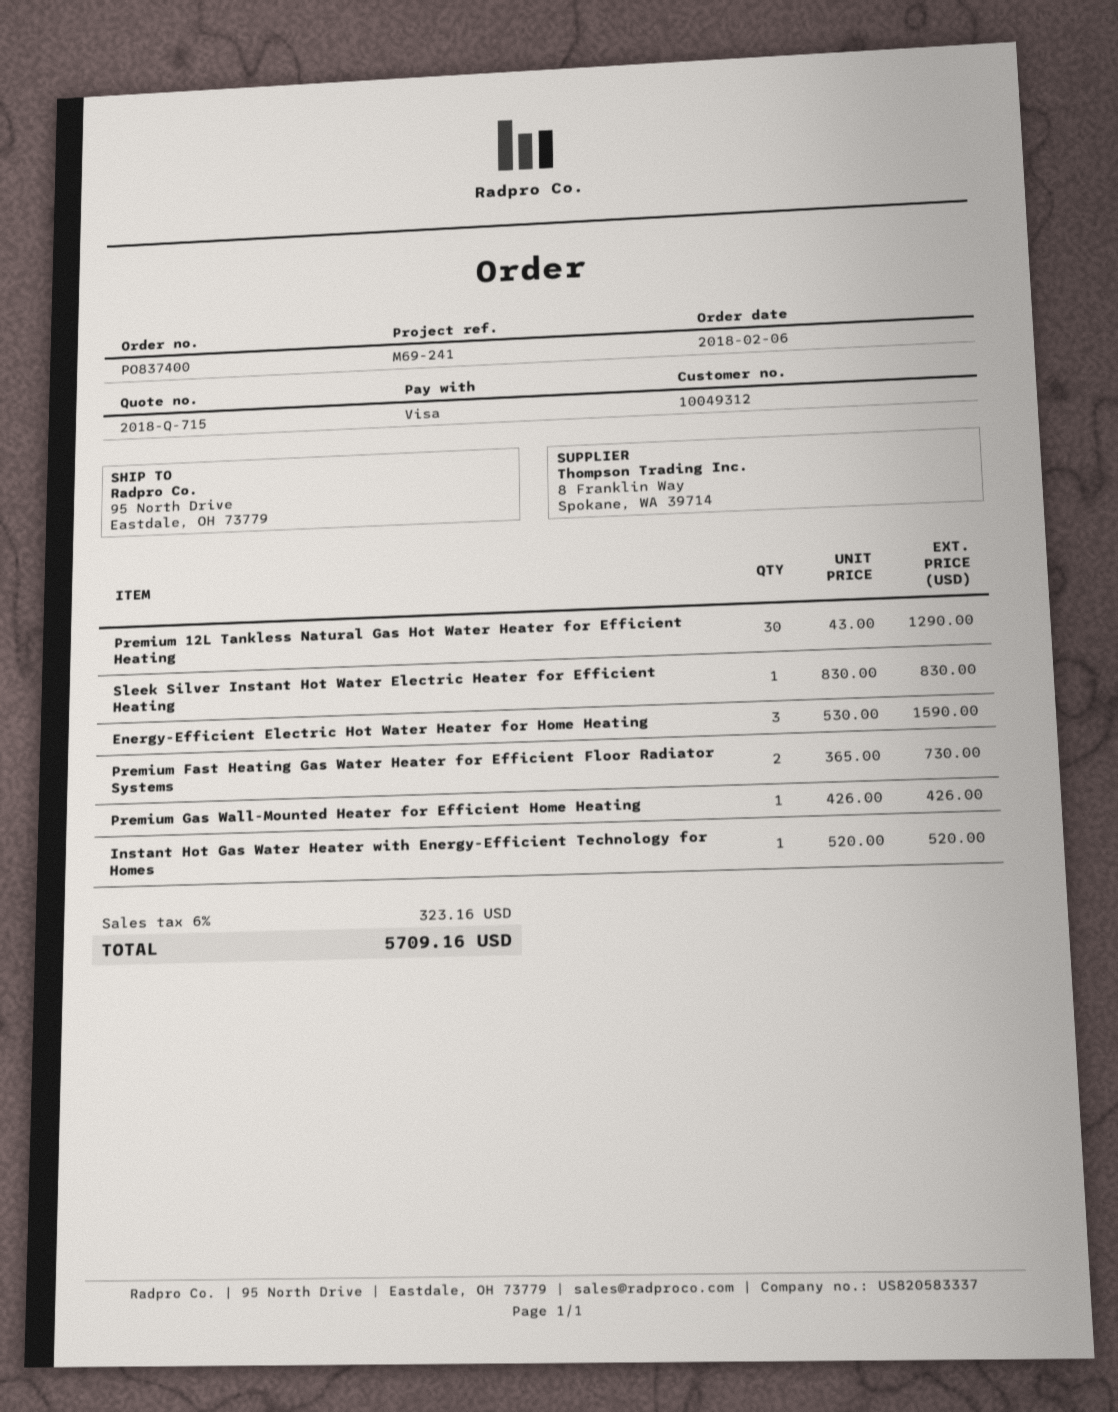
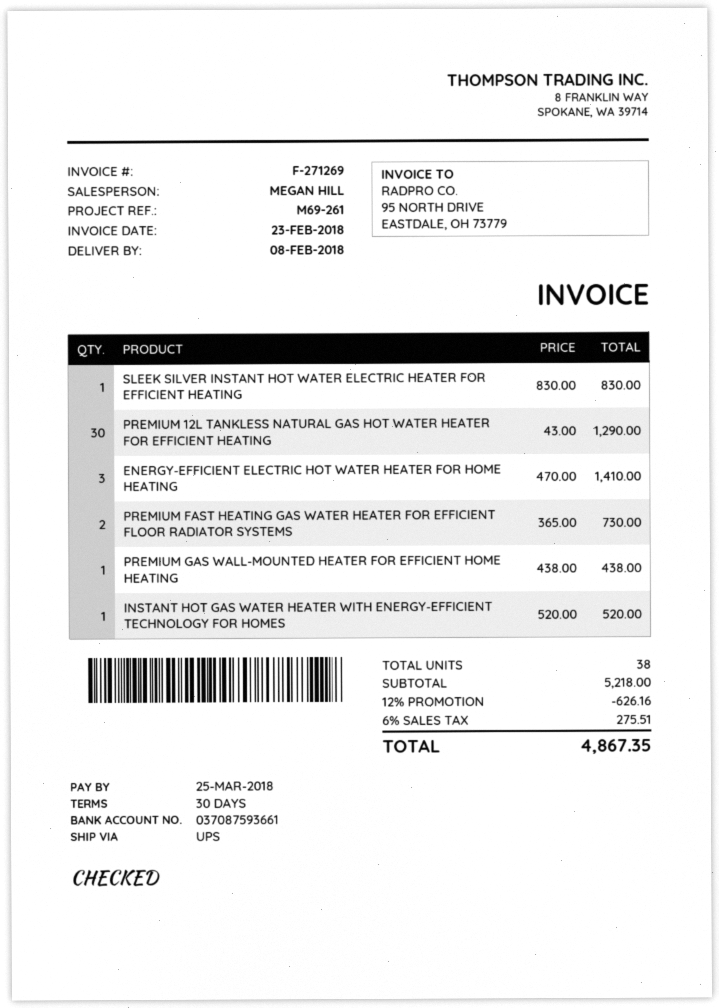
reference: M69-241 -> M69-261
Energy-Efficient Electric Hot Water Heater for Home Heating: 3 x 530.00 = 1590.00 -> 3 x 470.00 = 1410.00
Premium Gas Wall-Mounted Heater for Efficient Home Heating: 1 x 426.00 = 426.00 -> 1 x 438.00 = 438.00
discount: none -> 12% = 626.16
tax: 6% = 323.16 -> 6% = 275.51
total: 5709.16 -> 4867.35

